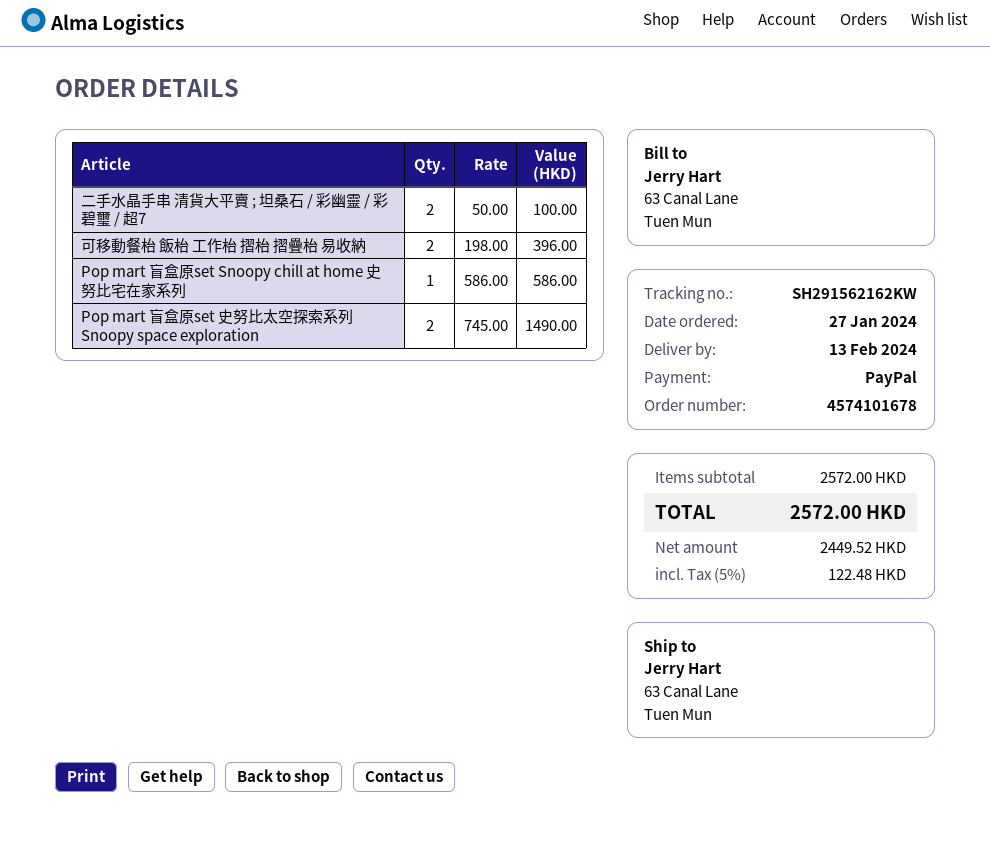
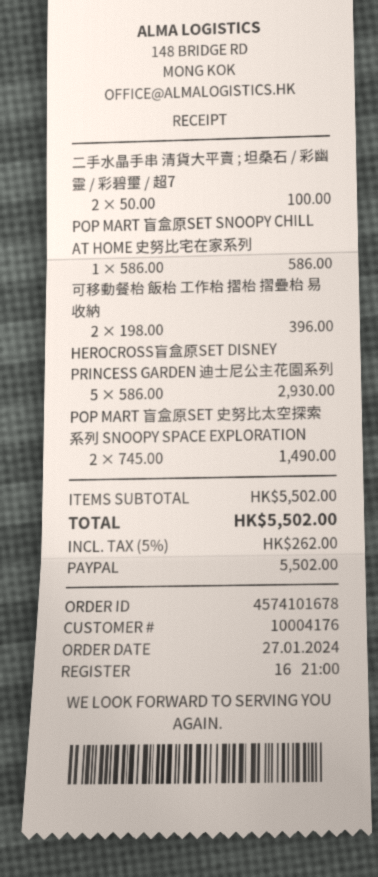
HEROCROSS盲盒原SET DISNEY PRINCESS GARDEN 迪士尼公主花園系列: none -> 5 x 586.00 = 2930.00
subtotal: 2572.00 -> 5502.00
tax: 5% = 122.48 -> 5% = 262.00
total: 2572.00 -> 5502.00

